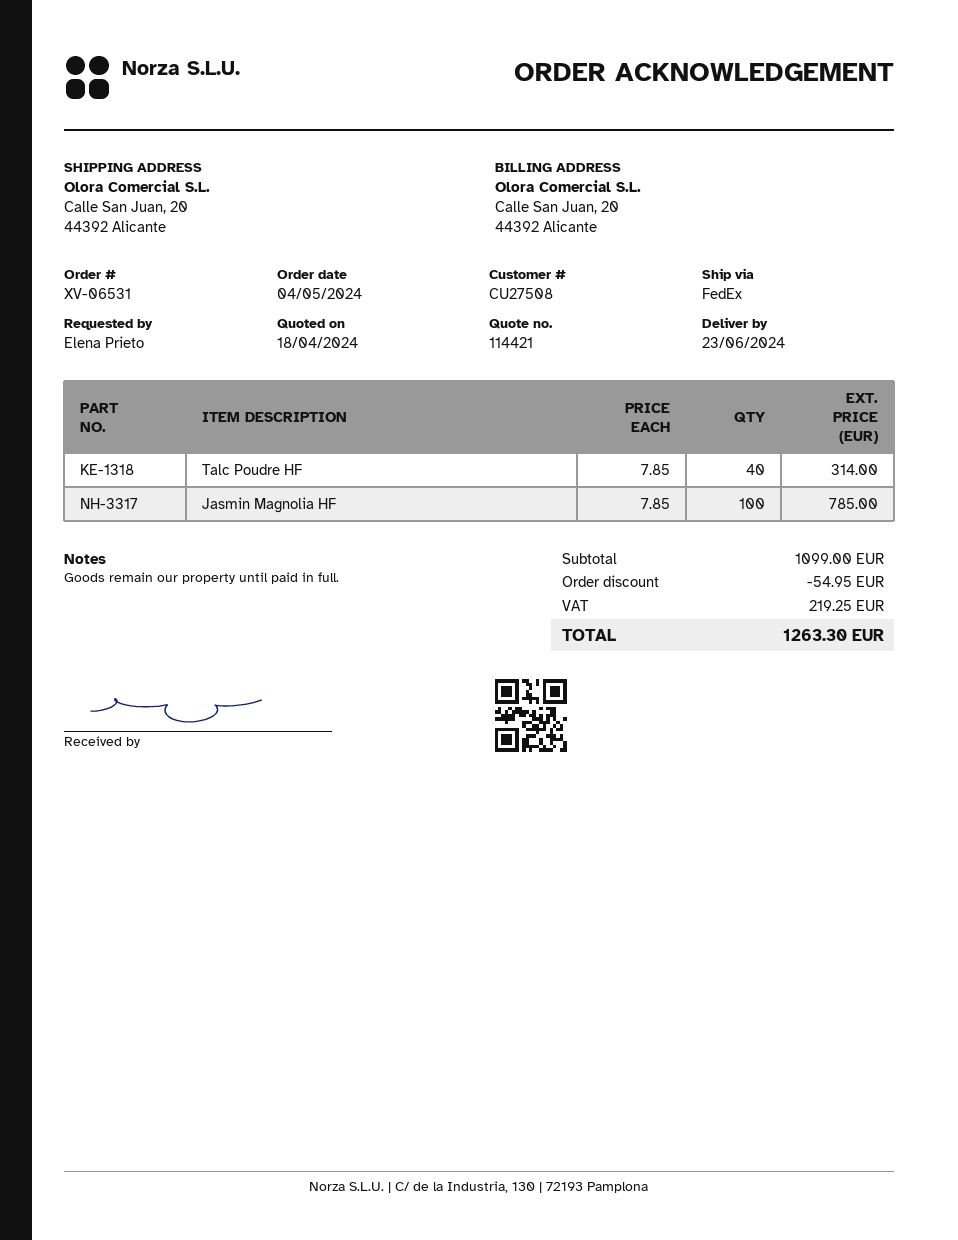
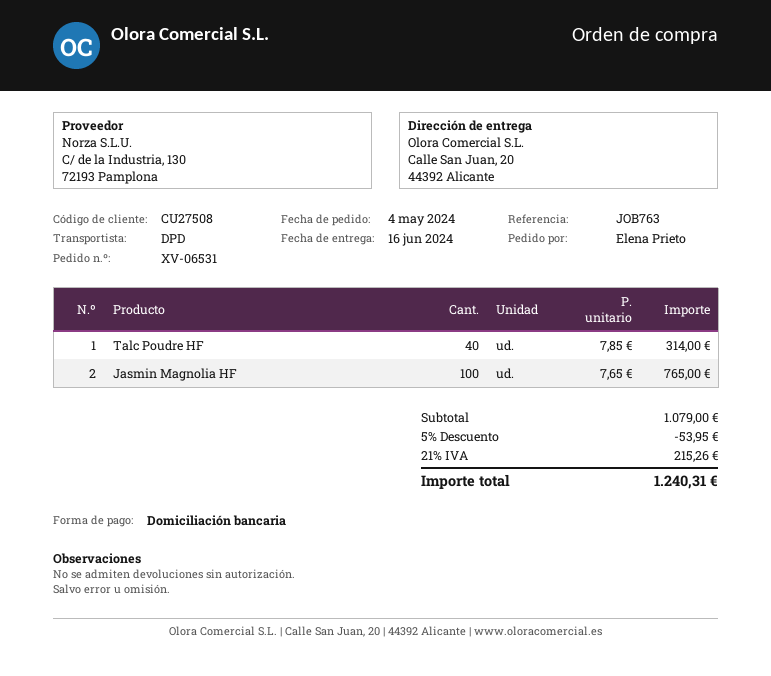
delivery date: 2024-06-23 -> 2024-06-16
shipping method: FedEx -> DPD
Jasmin Magnolia HF: 100 x 7.85 = 785.00 -> 100 x 7.65 = 765.00
subtotal: 1099.00 -> 1079.00
discount: 54.95 -> 53.95
tax: 219.25 -> 215.26
total: 1263.30 -> 1240.31

